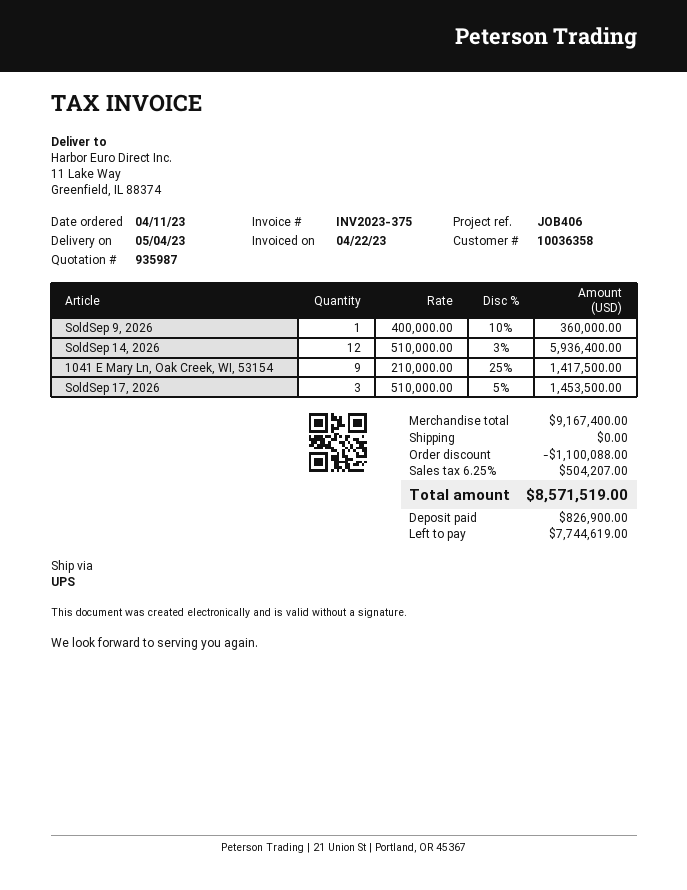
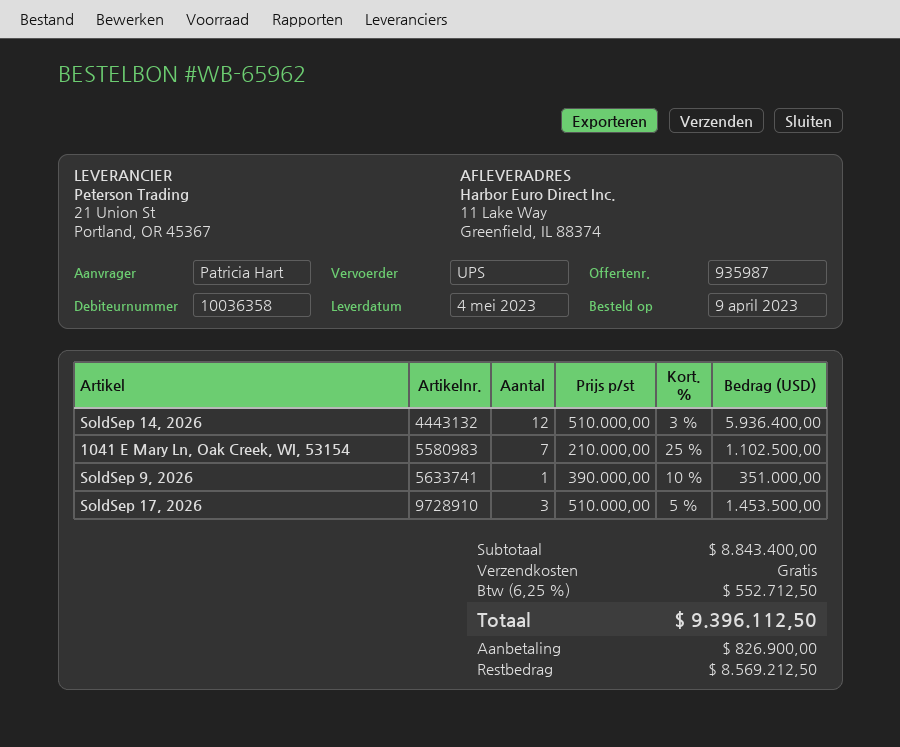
order date: 2023-04-11 -> 2023-04-09
SoldSep 9, 2026: 1 x 400000.00 - 10% = 360000.00 -> 1 x 390000.00 - 10% = 351000.00
1041 E Mary Ln, Oak Creek, WI, 53154: 9 x 210000.00 - 25% = 1417500.00 -> 7 x 210000.00 - 25% = 1102500.00
subtotal: 9167400.00 -> 8843400.00
discount: 1100088.00 -> none
tax: 6.25% = 504207.00 -> 6.25% = 552712.50
total: 8571519.00 -> 9396112.50
balance: 7744619.00 -> 8569212.50

